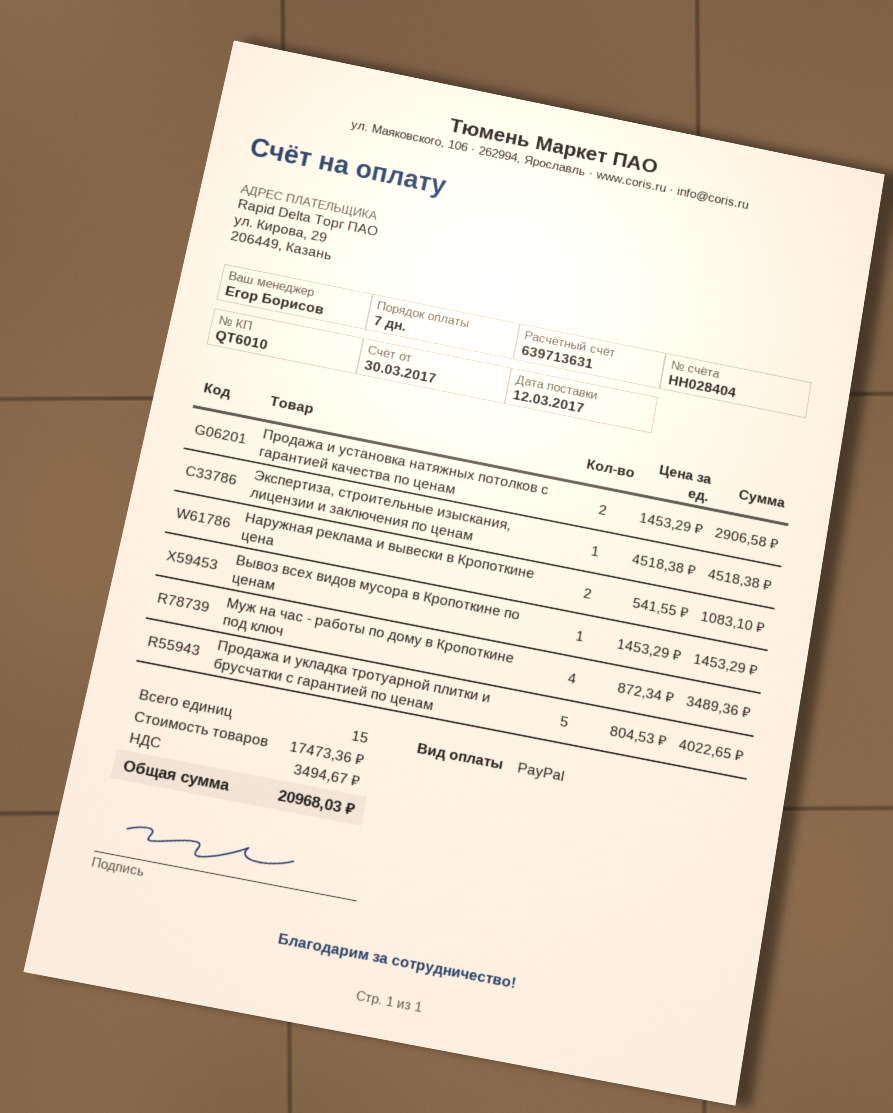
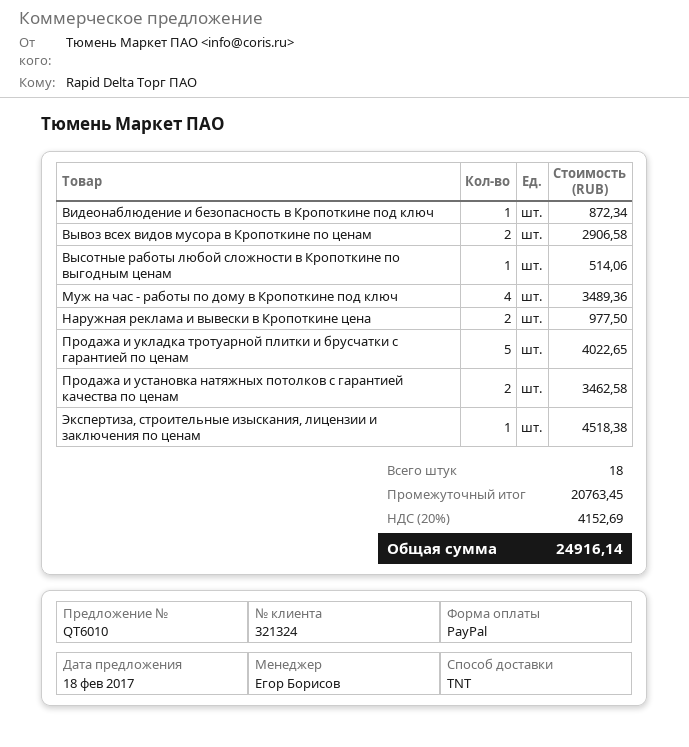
Продажа и установка натяжных потолков с гарантией качества по ценам: 2 for 2906.58 -> 2 for 3462.58
Наружная реклама и вывески в Кропоткине цена: 2 for 1083.10 -> 2 for 977.50
Вывоз всех видов мусора в Кропоткине по ценам: 1 for 1453.29 -> 2 for 2906.58
Видеонаблюдение и безопасность в Кропоткине под ключ: none -> 1 for 872.34
Высотные работы любой сложности в Кропоткине по выгодным ценам: none -> 1 for 514.06
total quantity: 15 -> 18
subtotal: 17473.36 -> 20763.45
tax: 3494.67 -> 4152.69
total: 20968.03 -> 24916.14

